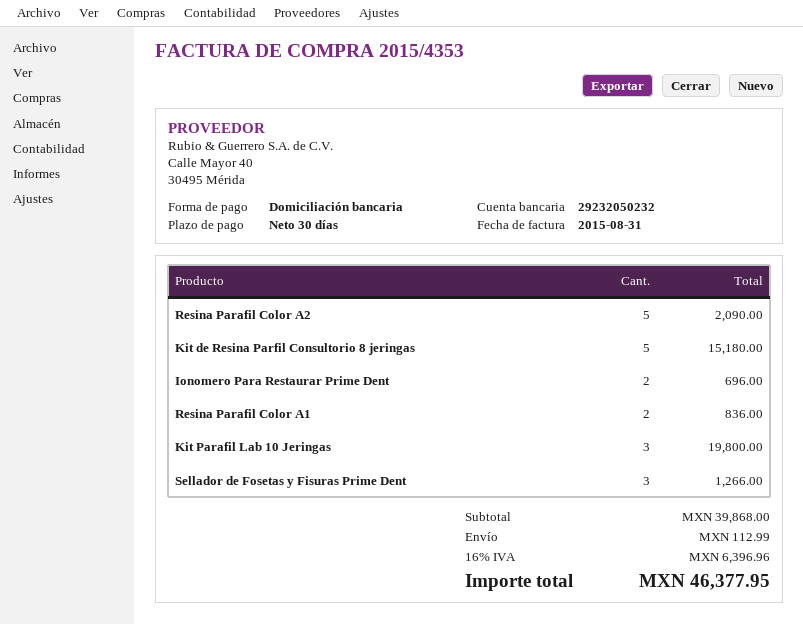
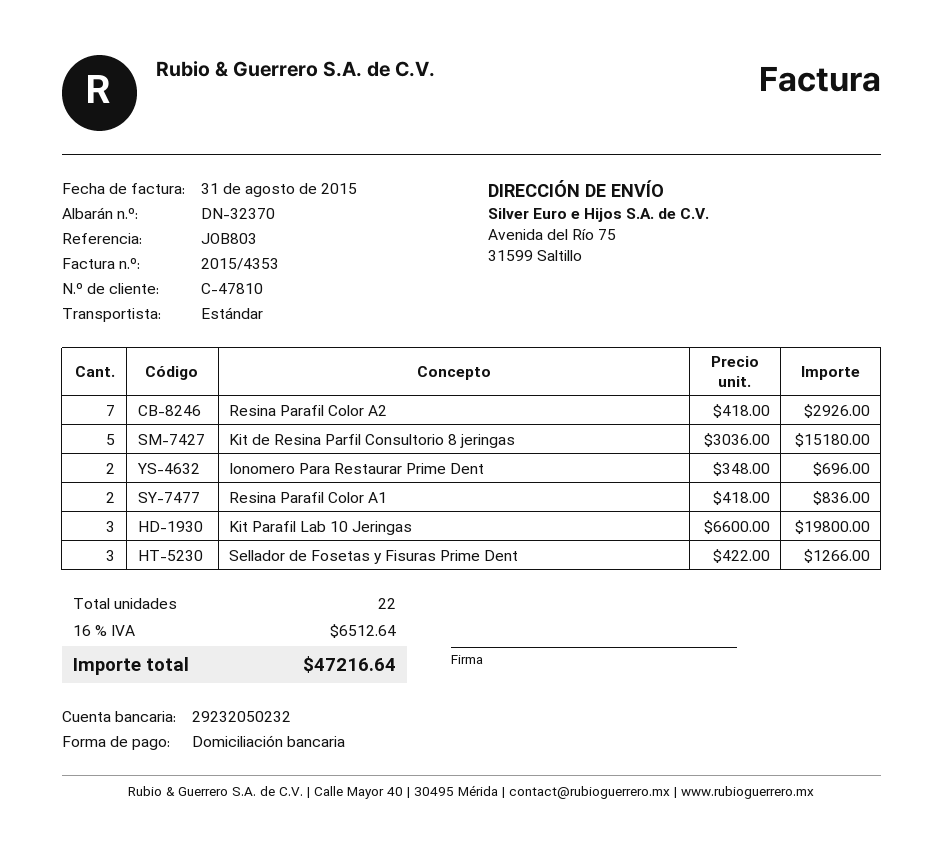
Resina Parafil Color A2: 5 for 2090.00 -> 7 for 2926.00
shipping: 112.99 -> none
tax: 16% = 6396.96 -> 16% = 6512.64
total: 46377.95 -> 47216.64

